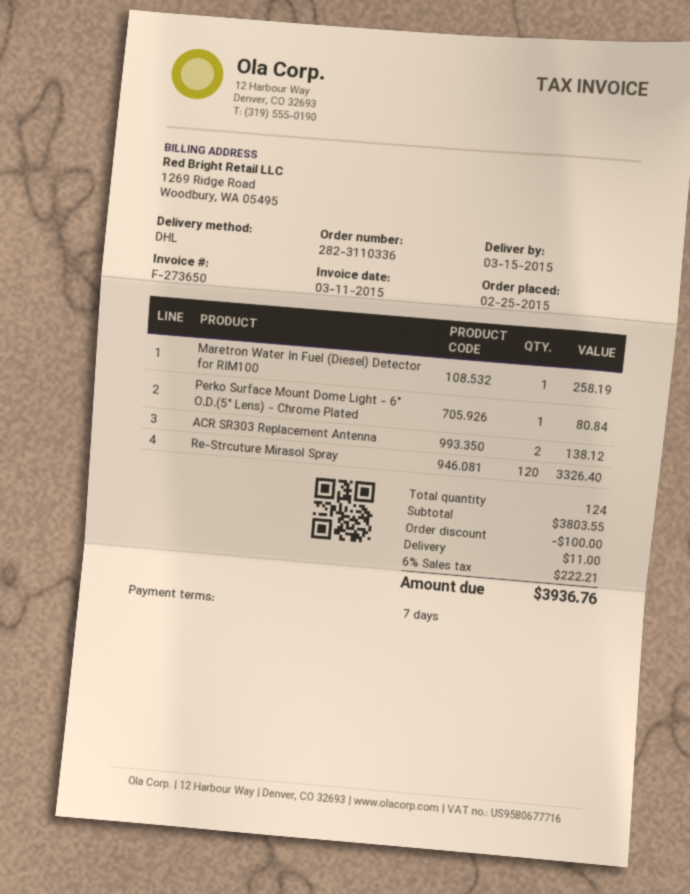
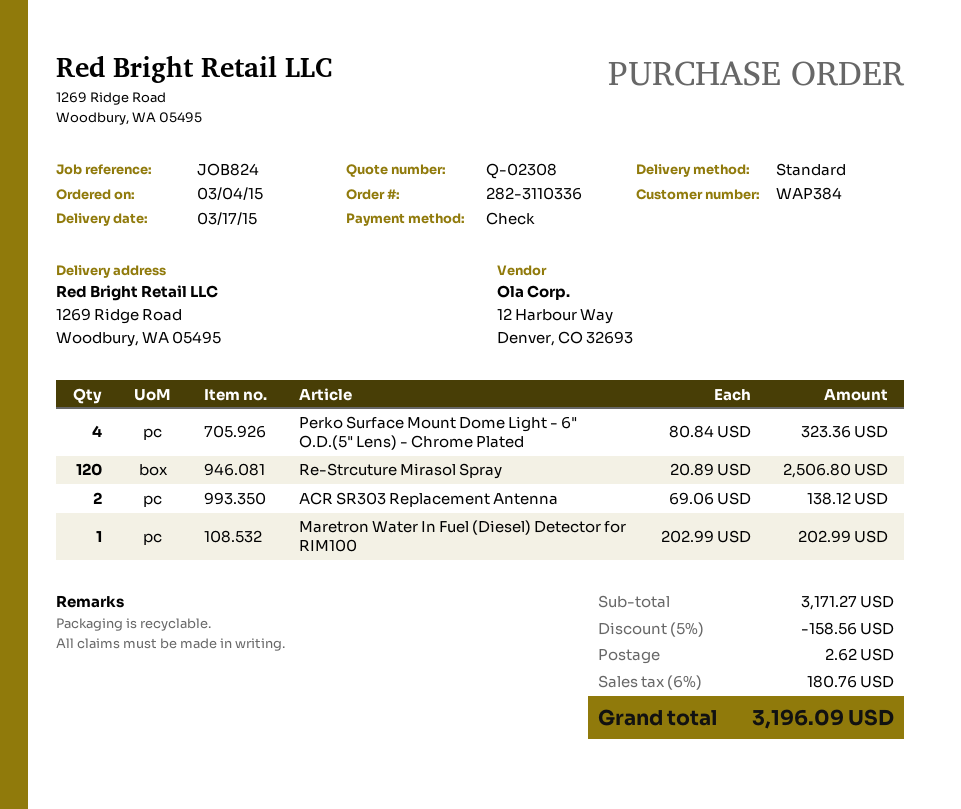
order date: 2015-02-25 -> 2015-03-04
delivery date: 2015-03-15 -> 2015-03-17
shipping method: DHL -> standard
Maretron Water In Fuel (Diesel) Detector for RIM100: 1 for 258.19 -> 1 for 202.99
Perko Surface Mount Dome Light - 6" O.D.(5" Lens) - Chrome Plated: 1 for 80.84 -> 4 for 323.36
Re-Strcuture Mirasol Spray: 120 for 3326.40 -> 120 for 2506.80
subtotal: 3803.55 -> 3171.27
discount: 100.00 -> 158.56
shipping: 11.00 -> 2.62
tax: 6% = 222.21 -> 6% = 180.76
total: 3936.76 -> 3196.09

